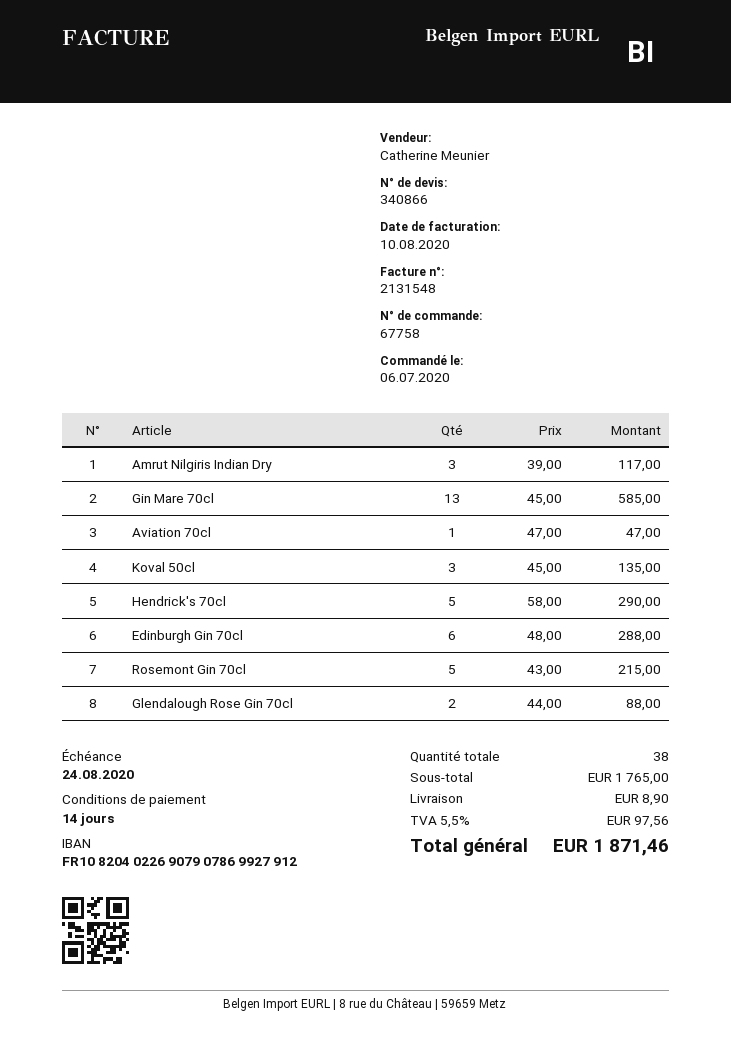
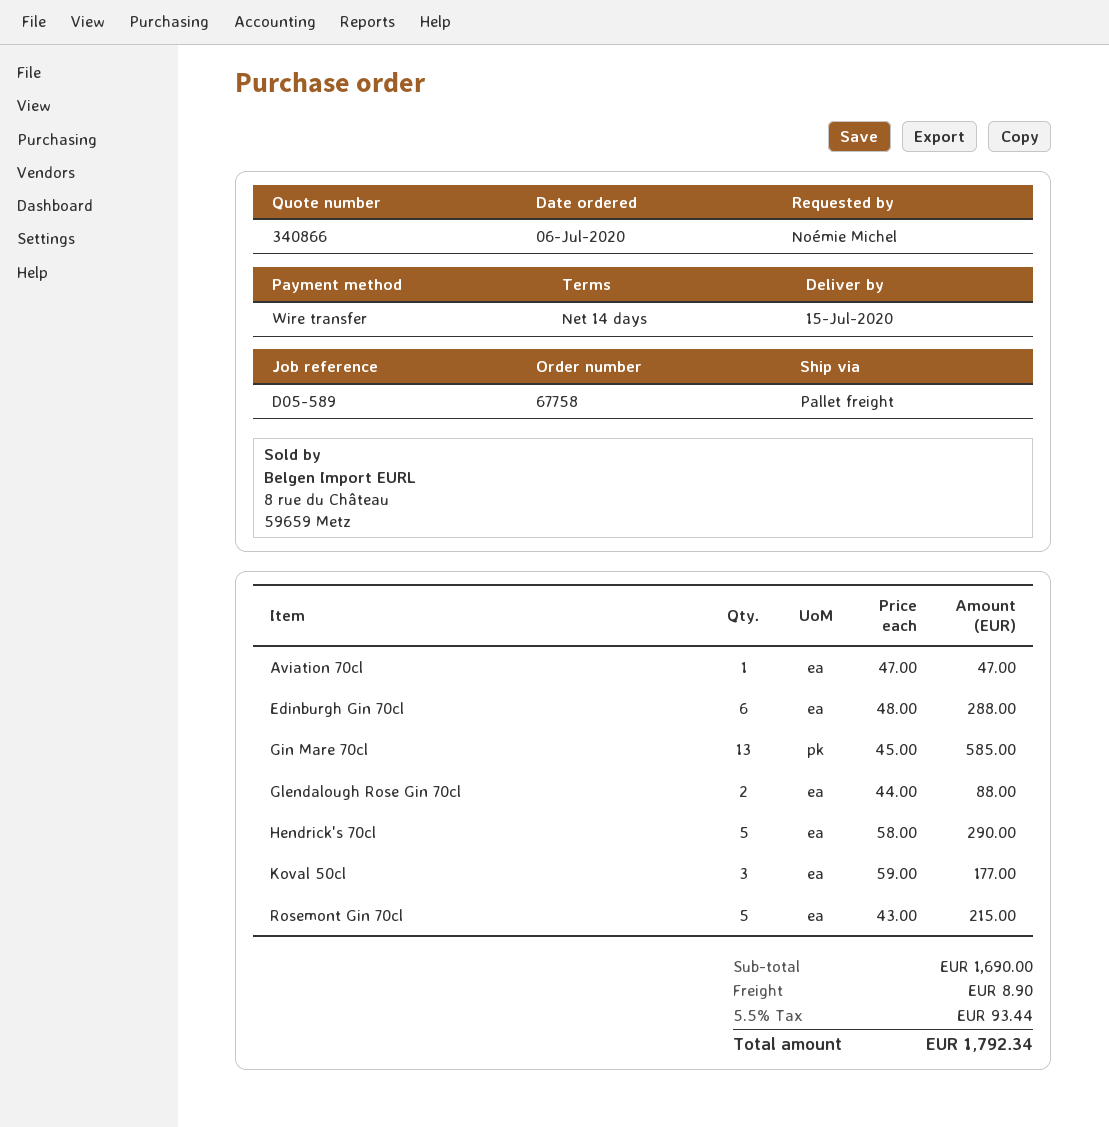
Amrut Nilgiris Indian Dry: 3 x 39.00 = 117.00 -> none
Koval 50cl: 3 x 45.00 = 135.00 -> 3 x 59.00 = 177.00
subtotal: 1765.00 -> 1690.00
tax: 5.5% = 97.56 -> 5.5% = 93.44
total: 1871.46 -> 1792.34

